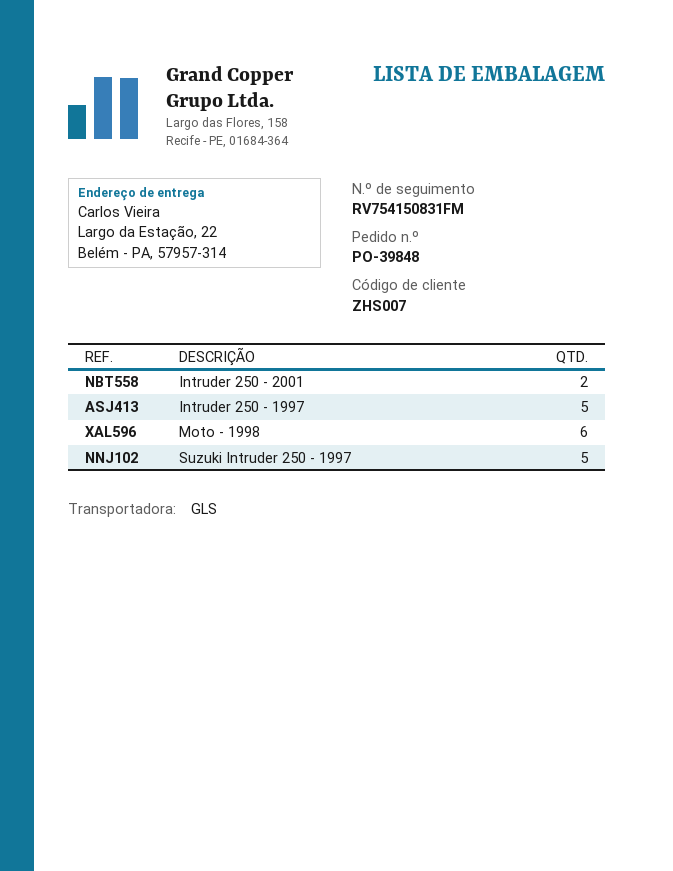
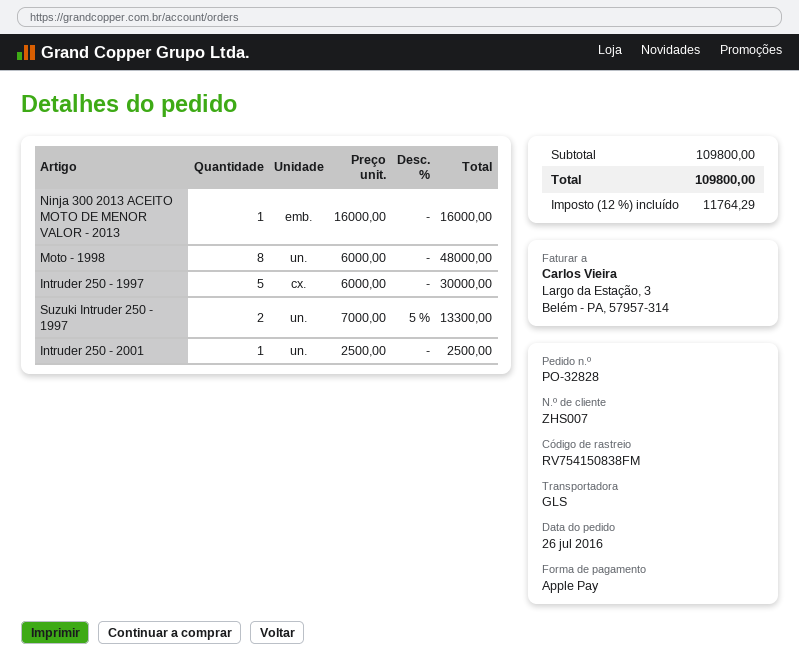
order number: PO-39848 -> PO-32828
tracking number: RV754150831FM -> RV754150838FM
Intruder 250 - 2001: 2 -> 1
Moto - 1998: 6 -> 8
Suzuki Intruder 250 - 1997: 5 -> 2
Ninja 300 2013 ACEITO MOTO DE MENOR VALOR - 2013: none -> 1

